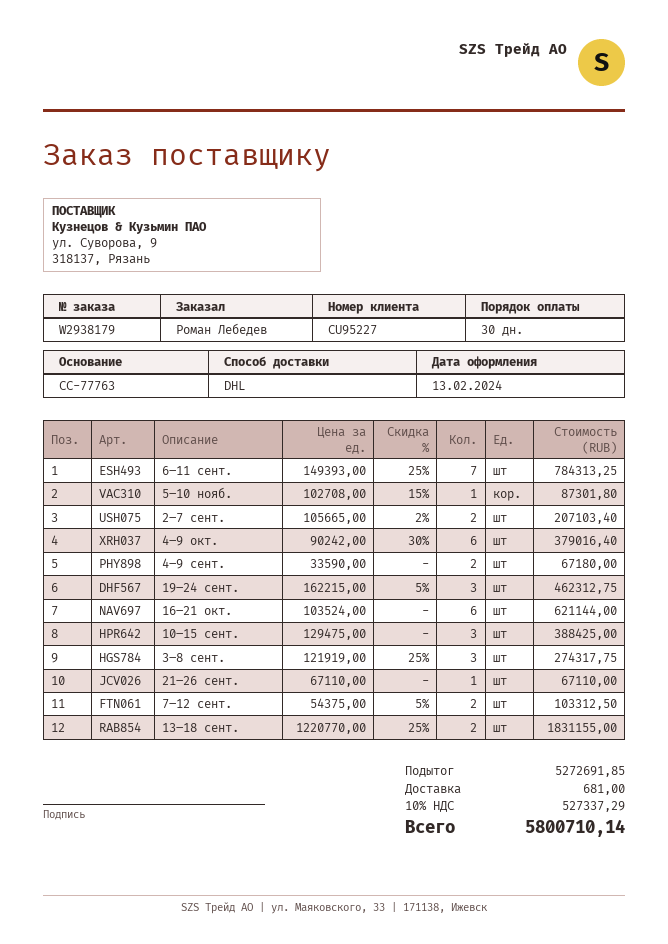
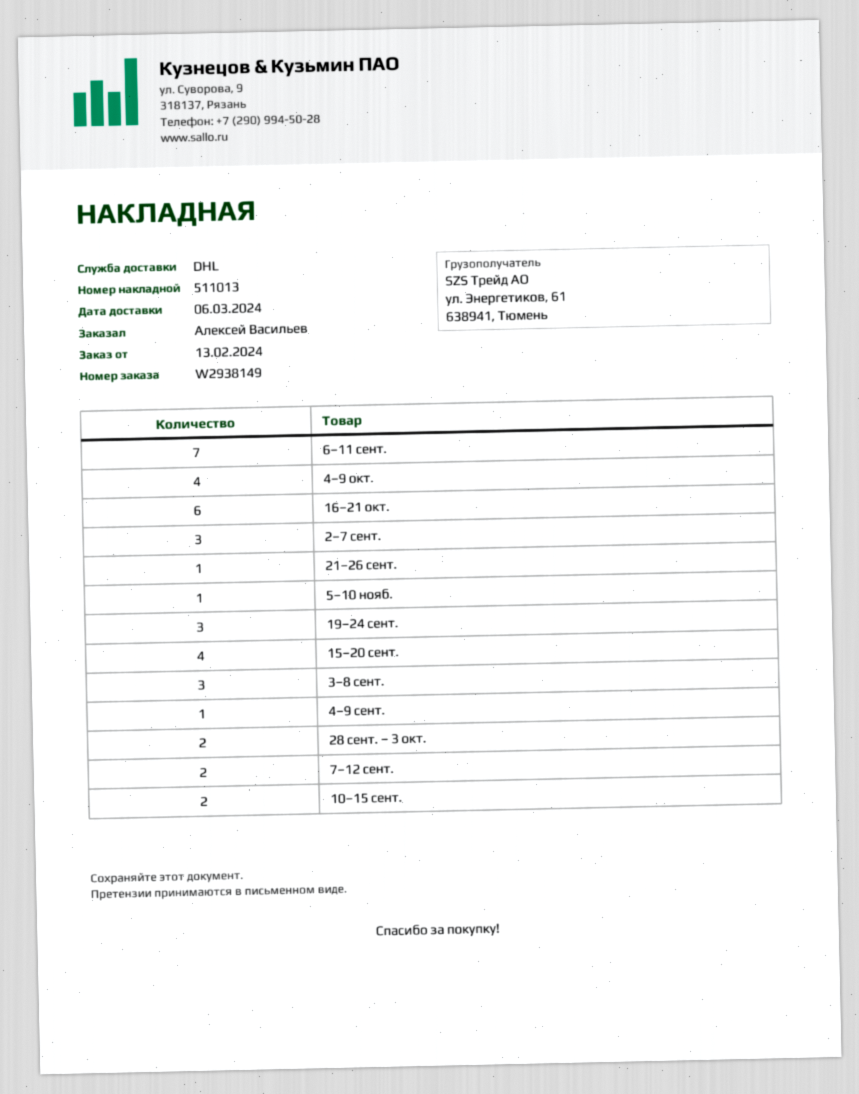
order number: W2938179 -> W2938149
ordered by: Роман Лебедев -> Алексей Васильев
2–7 сент.: 2 -> 3
4–9 окт.: 6 -> 4
4–9 сент.: 2 -> 1
10–15 сент.: 3 -> 2
13–18 сент.: 2 -> none
15–20 сент.: none -> 4
28 сент. – 3 окт.: none -> 2

